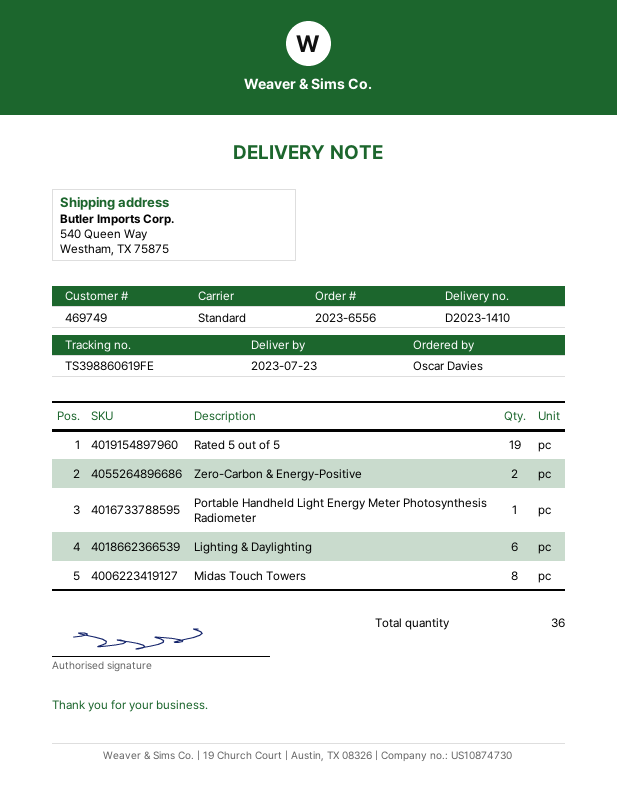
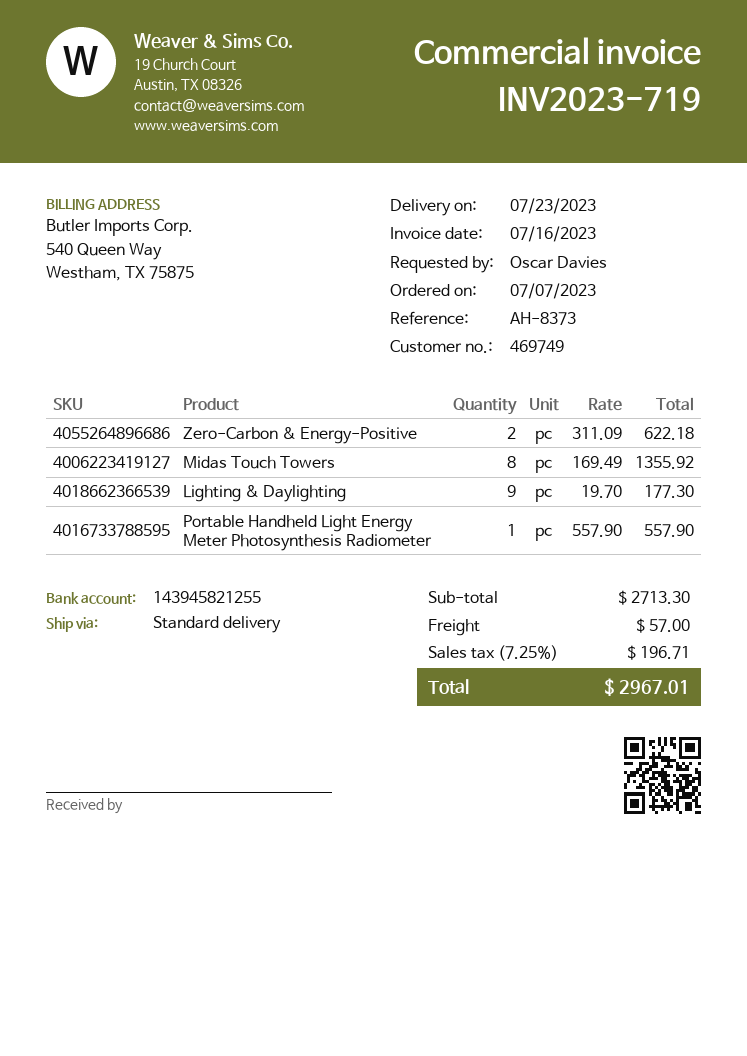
Rated 5 out of 5: 19 -> none
Lighting & Daylighting: 6 -> 9

